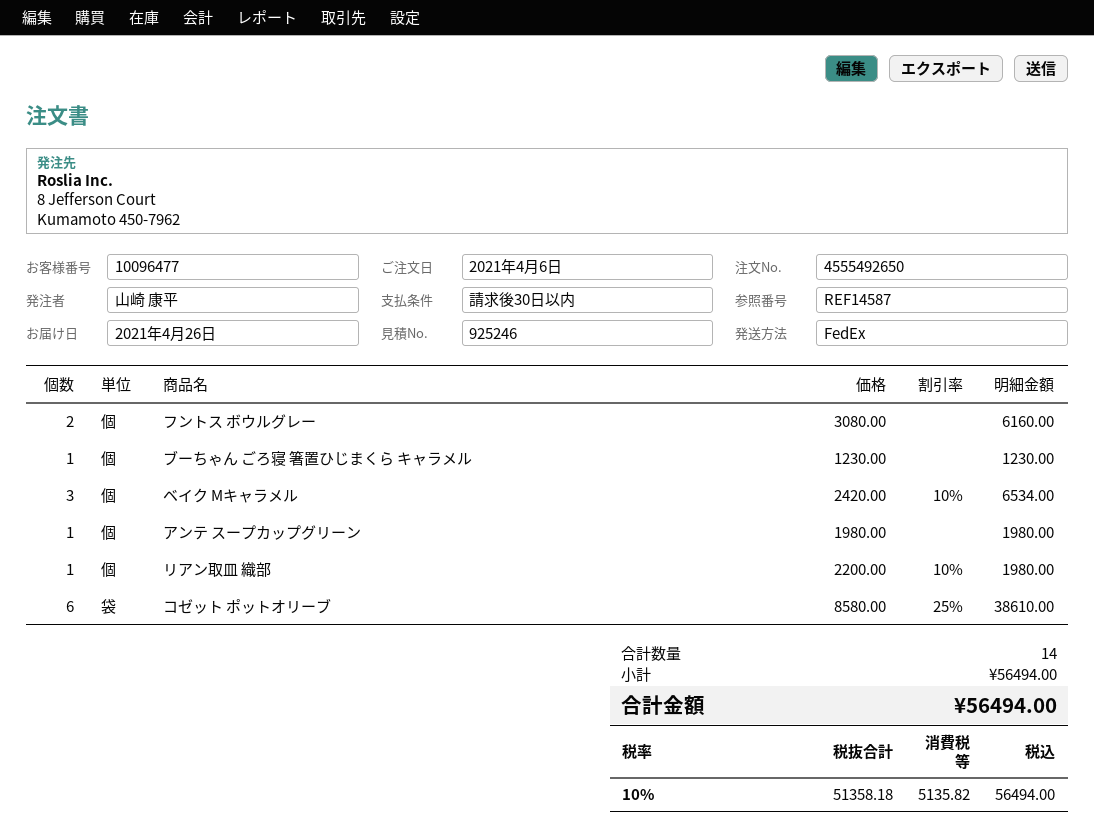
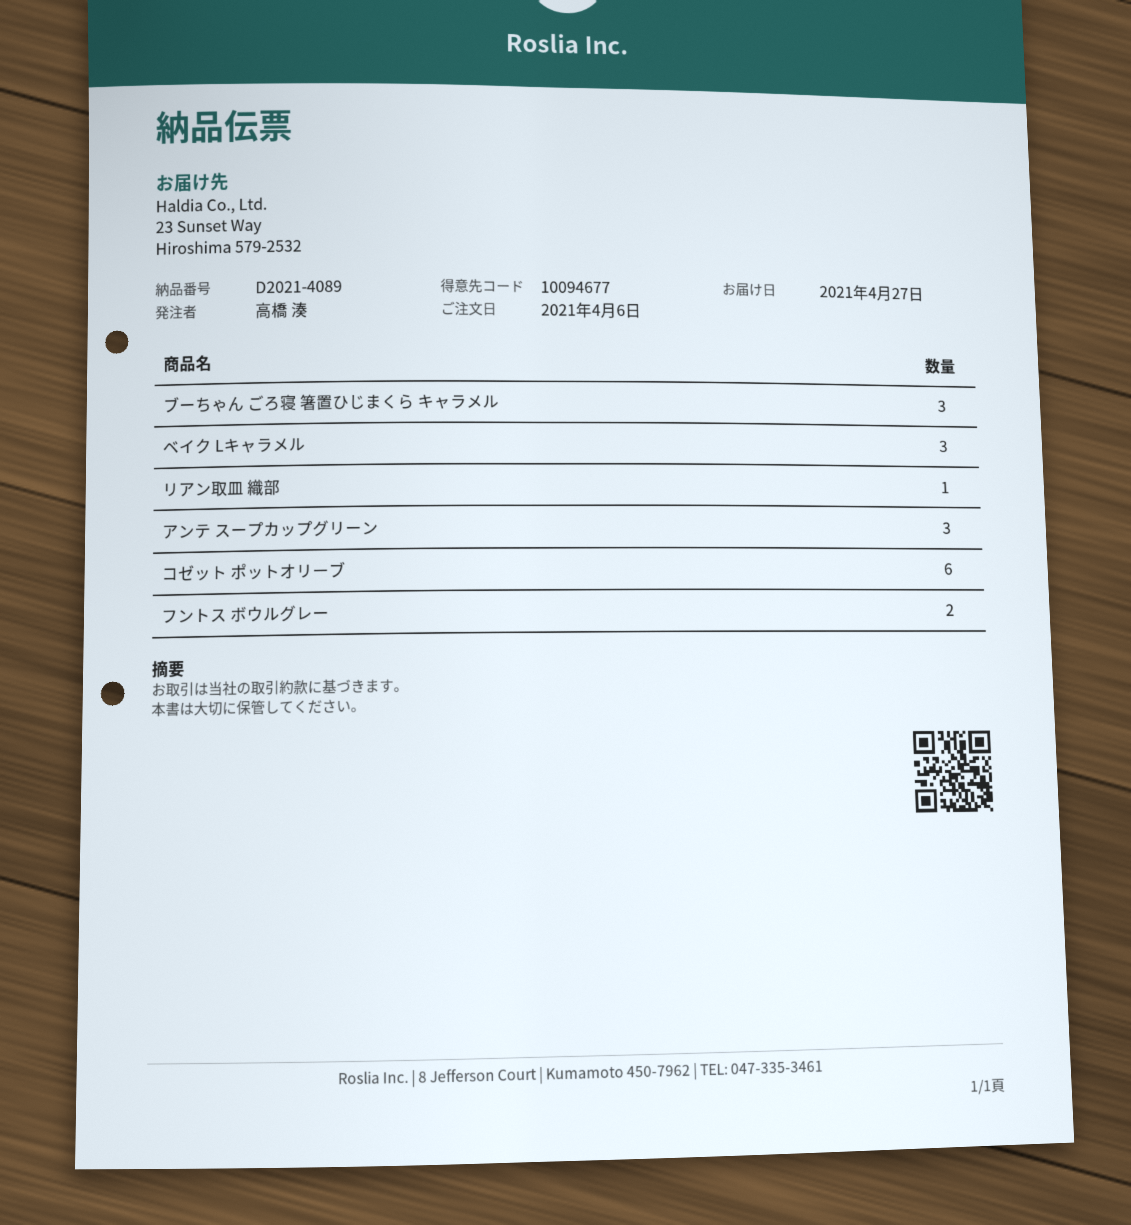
delivery date: 2021-04-26 -> 2021-04-27
customer number: 10096477 -> 10094677
ordered by: 山崎 康平 -> 高橋 湊
ブーちゃん ごろ寝 箸置ひじまくら キャラメル: 1 -> 3
ベイク Mキャラメル: 3 -> none
アンテ スープカップグリーン: 1 -> 3
ベイク Lキャラメル: none -> 3

